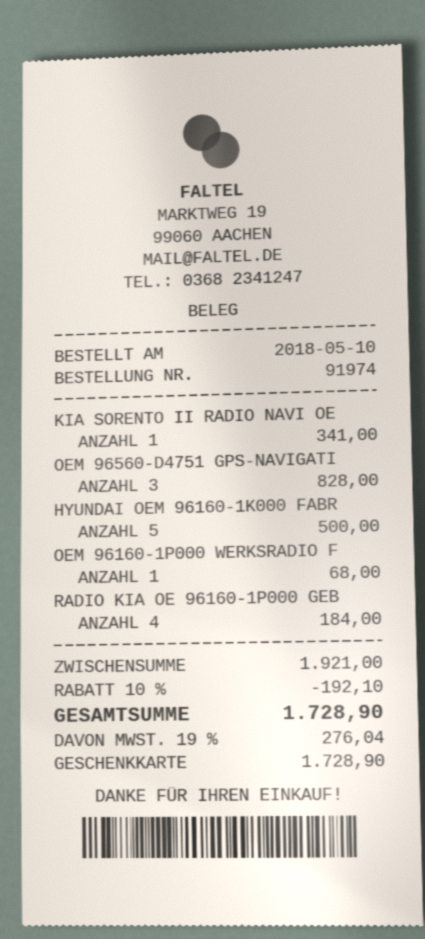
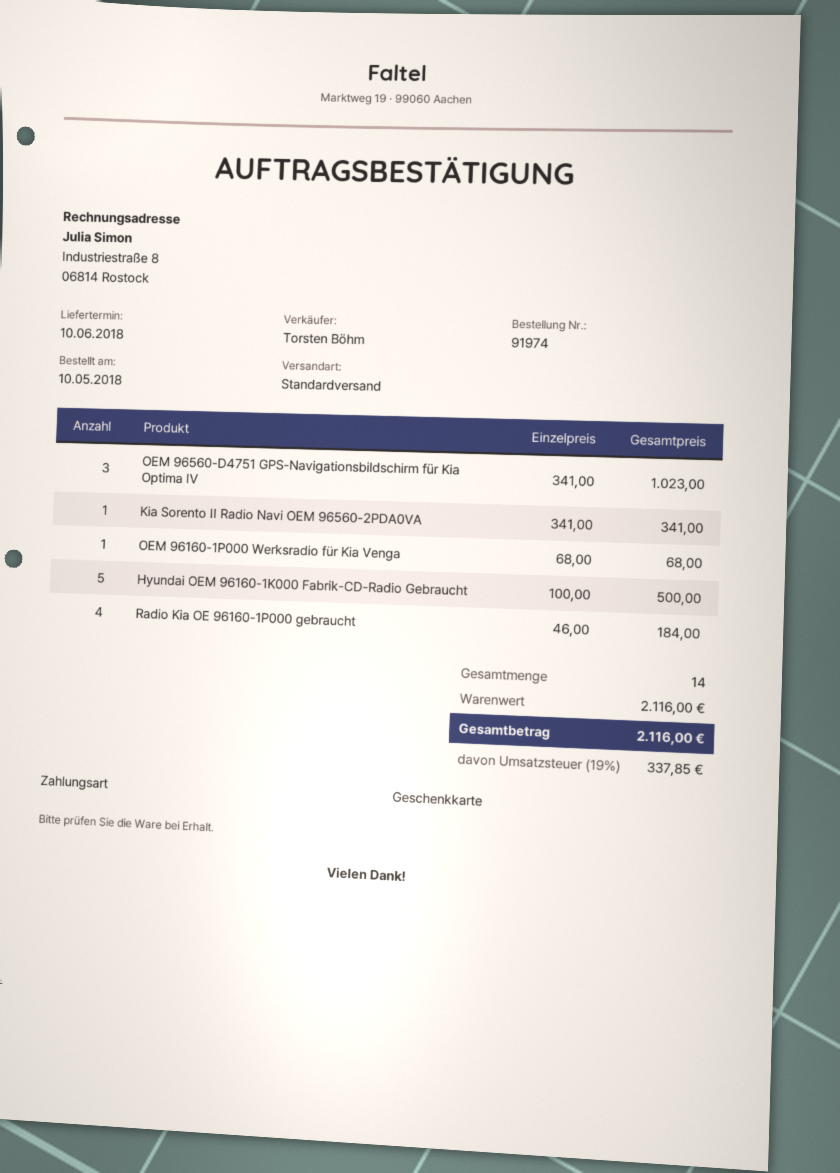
OEM 96560-D4751 GPS-NAVIGATI: 3 for 828.00 -> 3 for 1023.00
subtotal: 1921.00 -> 2116.00
discount: 10% = 192.10 -> none
tax: 19% = 276.04 -> 19% = 337.85
total: 1728.90 -> 2116.00

